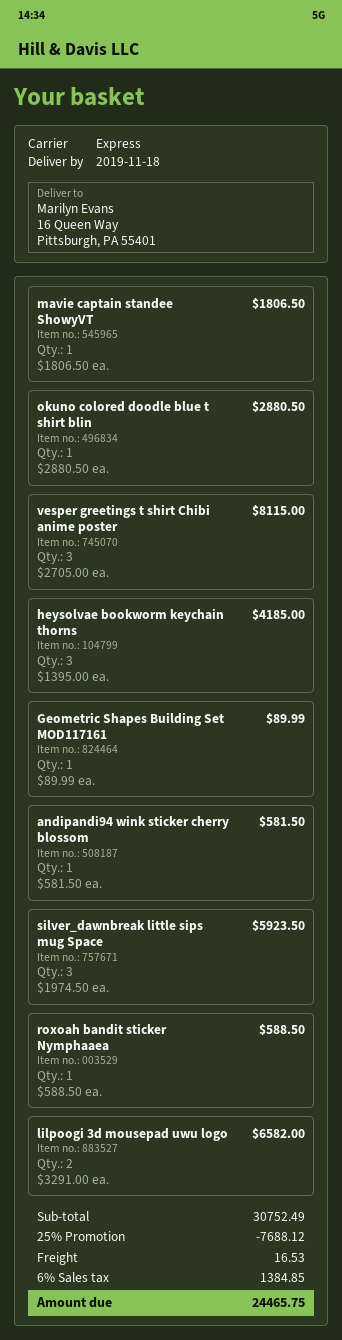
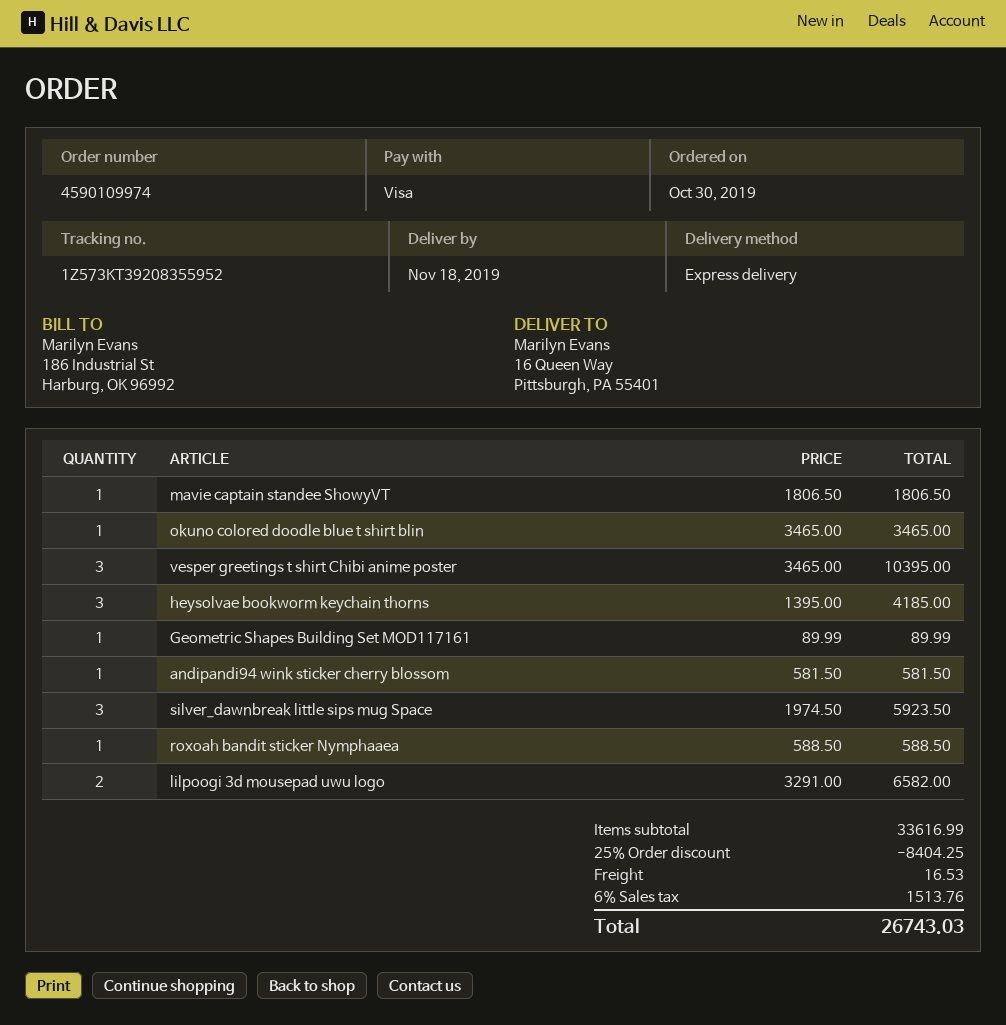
okuno colored doodle blue t shirt blin: 1 x 2880.50 = 2880.50 -> 1 x 3465.00 = 3465.00
vesper greetings t shirt Chibi anime poster: 3 x 2705.00 = 8115.00 -> 3 x 3465.00 = 10395.00
subtotal: 30752.49 -> 33616.99
discount: 25% = 7688.12 -> 25% = 8404.25
tax: 6% = 1384.85 -> 6% = 1513.76
total: 24465.75 -> 26743.03

